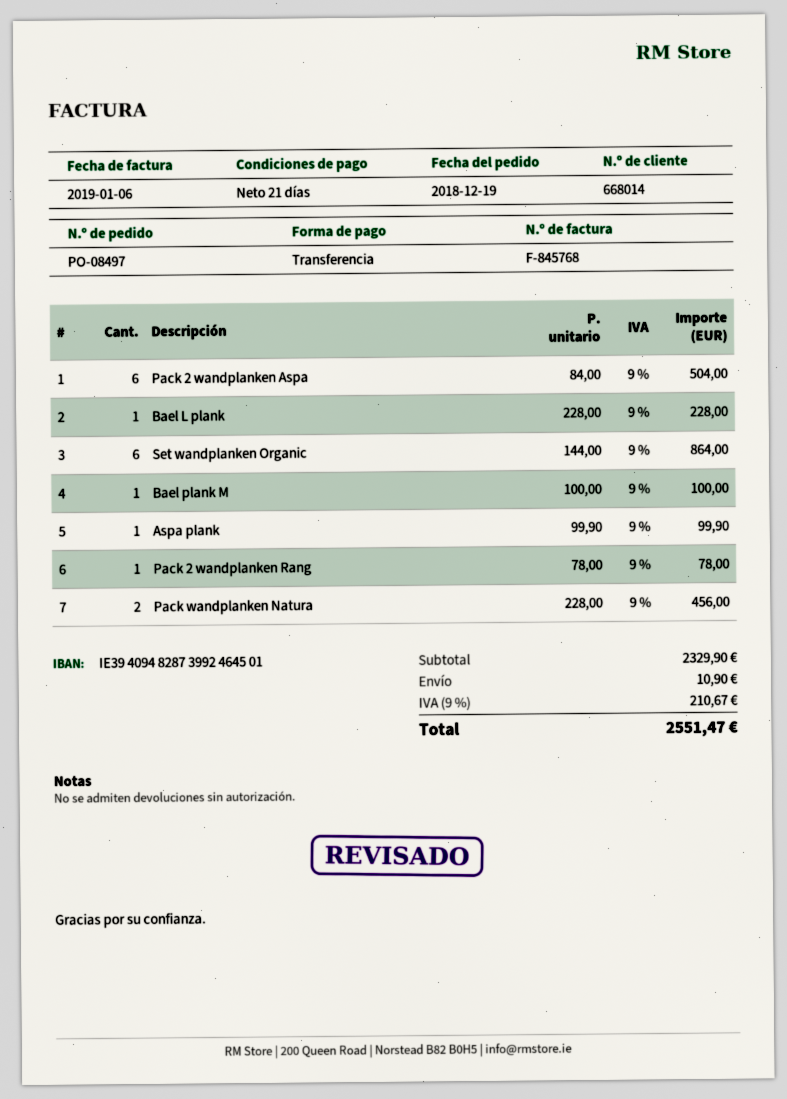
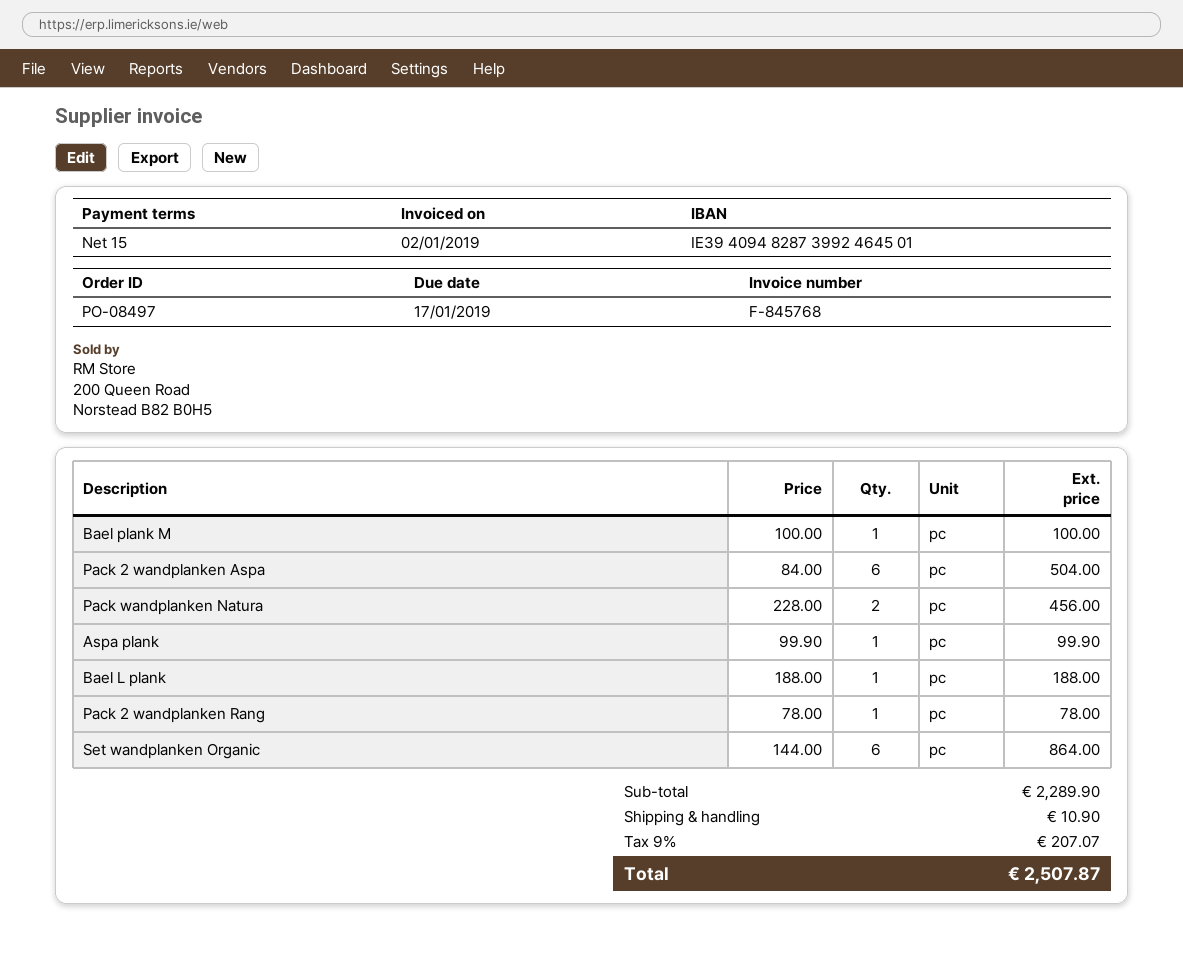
invoice date: 2019-01-06 -> 2019-01-02
payment terms: 21 days -> 15 days
Bael L plank: 1 x 228.00 = 228.00 -> 1 x 188.00 = 188.00
subtotal: 2329.90 -> 2289.90
tax: 9% = 210.67 -> 9% = 207.07
total: 2551.47 -> 2507.87

